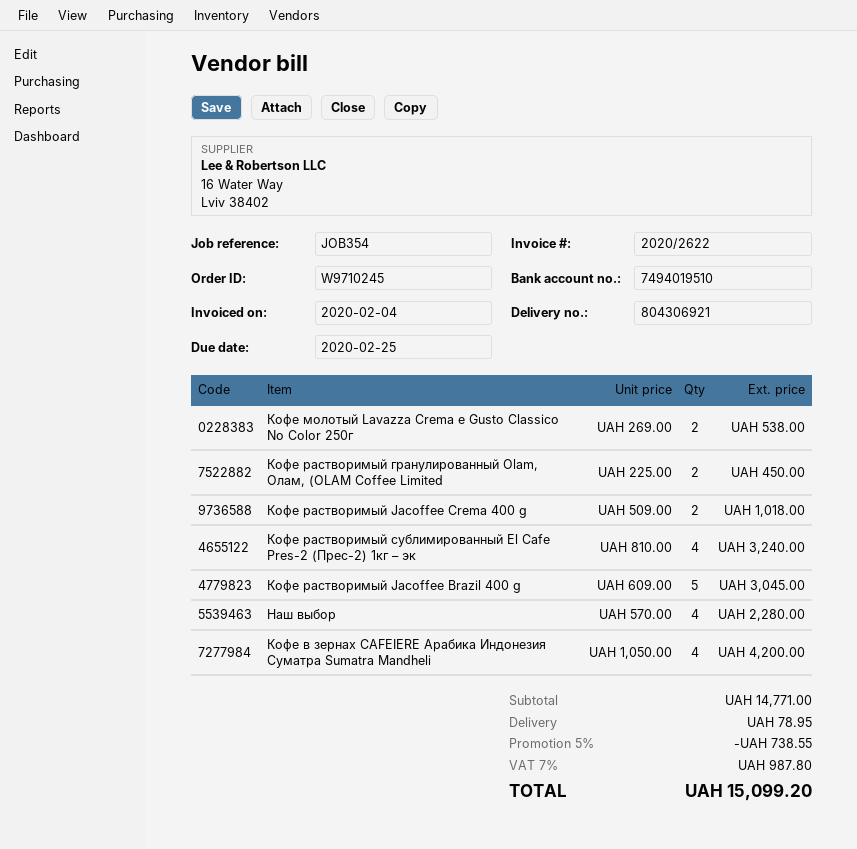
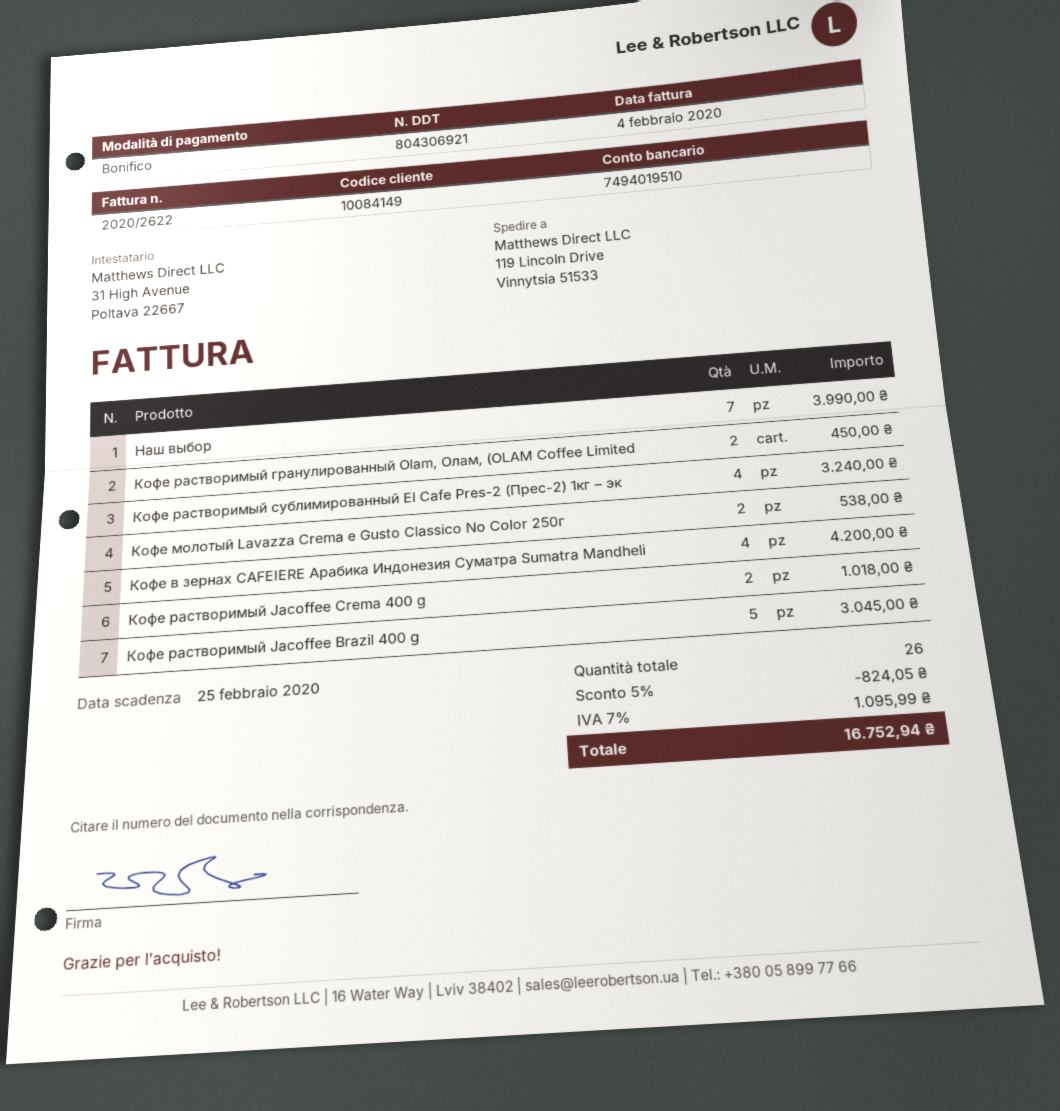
Наш выбор: 4 for 2280.00 -> 7 for 3990.00
discount: 5% = 738.55 -> 5% = 824.05
shipping: 78.95 -> none
tax: 7% = 987.80 -> 7% = 1095.99
total: 15099.20 -> 16752.94

